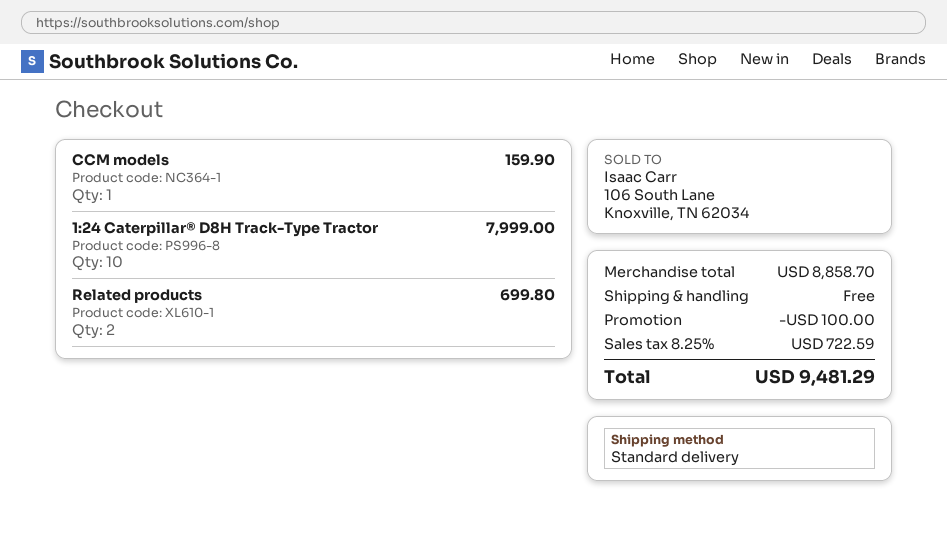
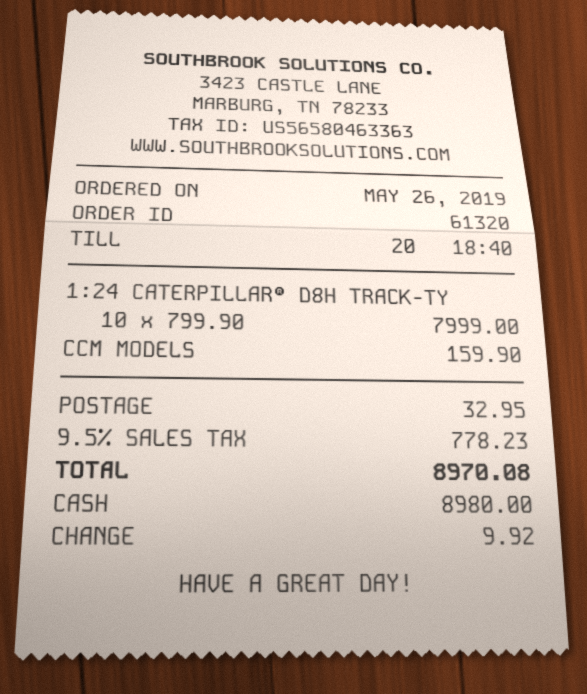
Related products: 2 for 699.80 -> none
discount: 100.00 -> none
shipping: 0.00 -> 32.95
tax: 8.25% = 722.59 -> 9.5% = 778.23
total: 9481.29 -> 8970.08

